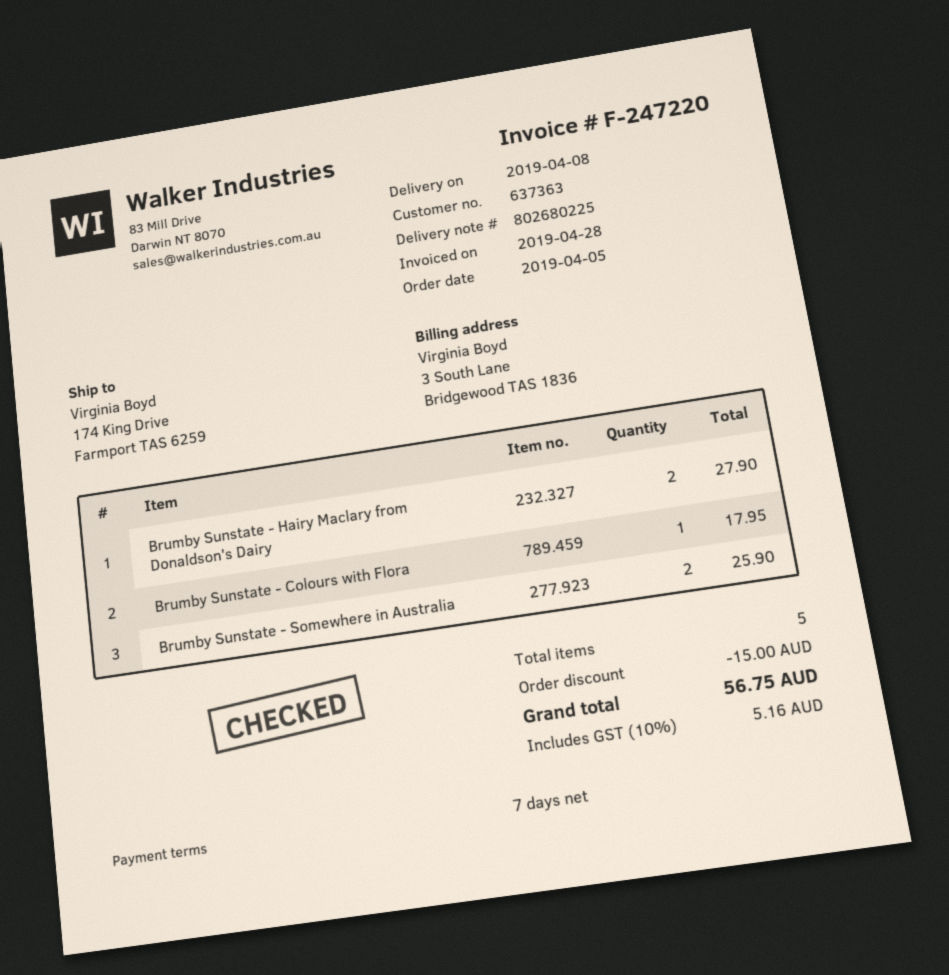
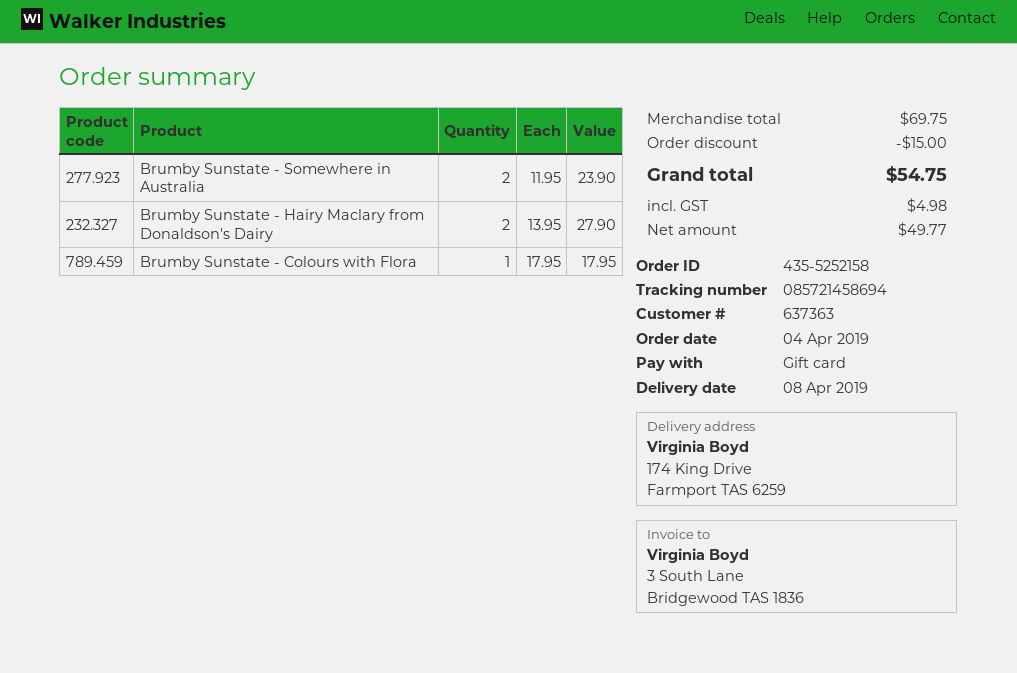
order date: 2019-04-05 -> 2019-04-04
Brumby Sunstate - Somewhere in Australia: 2 for 25.90 -> 2 for 23.90
tax: 5.16 -> 4.98
total: 56.75 -> 54.75

